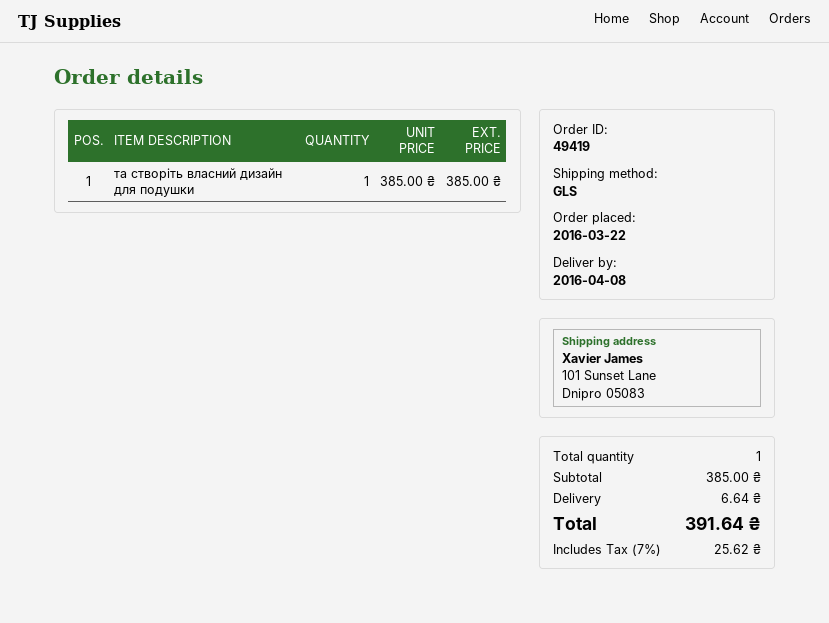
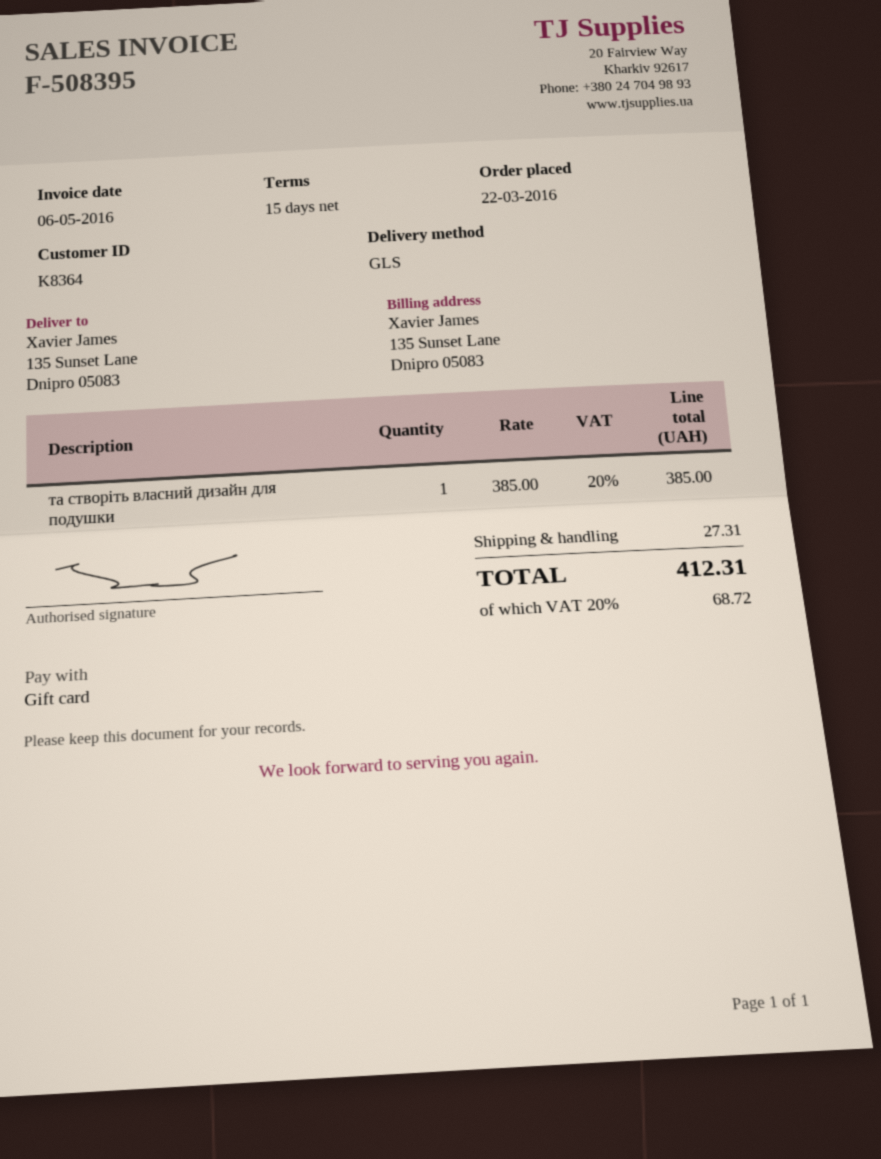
ship to: 101 Sunset Lane, Dnipro 05083 -> 135 Sunset Lane, Dnipro 05083
shipping: 6.64 -> 27.31
tax: 7% = 25.62 -> 20% = 68.72
total: 391.64 -> 412.31

